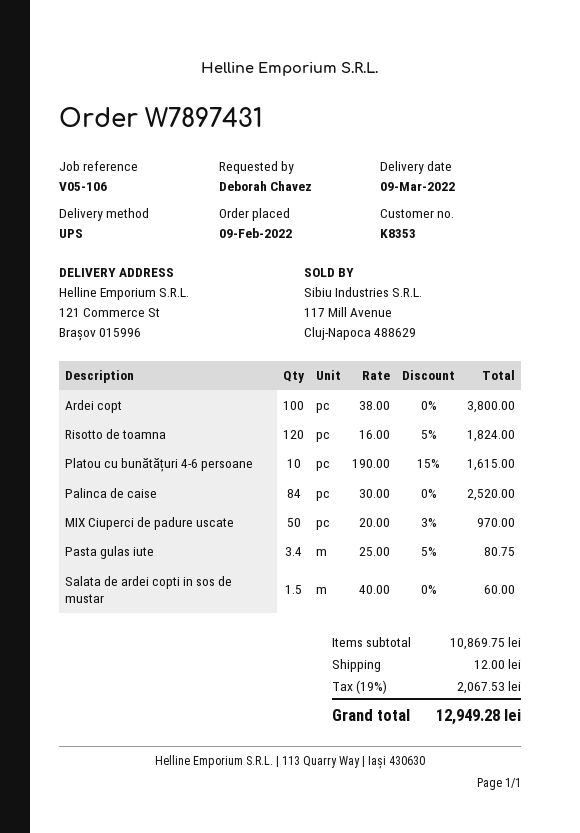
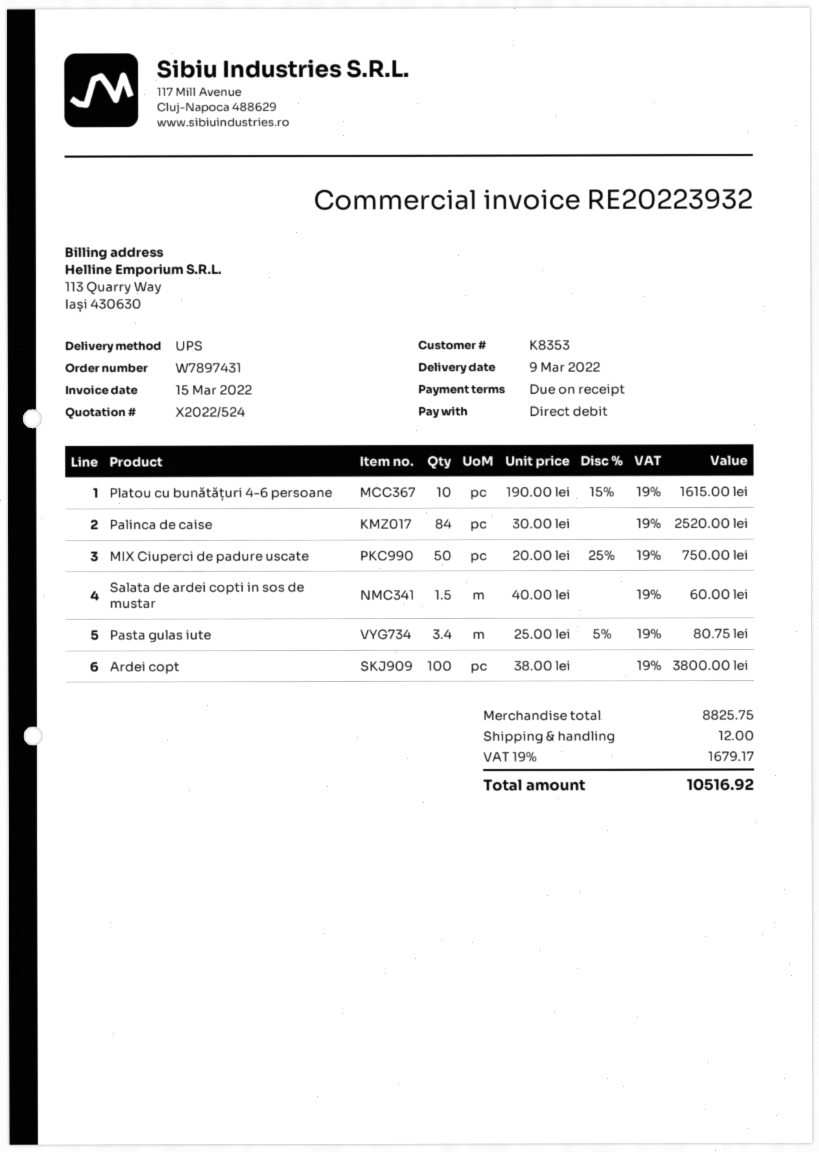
Risotto de toamna: 120 x 16.00 - 5% = 1824.00 -> none
MIX Ciuperci de padure uscate: 50 x 20.00 - 3% = 970.00 -> 50 x 20.00 - 25% = 750.00
subtotal: 10869.75 -> 8825.75
tax: 19% = 2067.53 -> 19% = 1679.17
total: 12949.28 -> 10516.92

